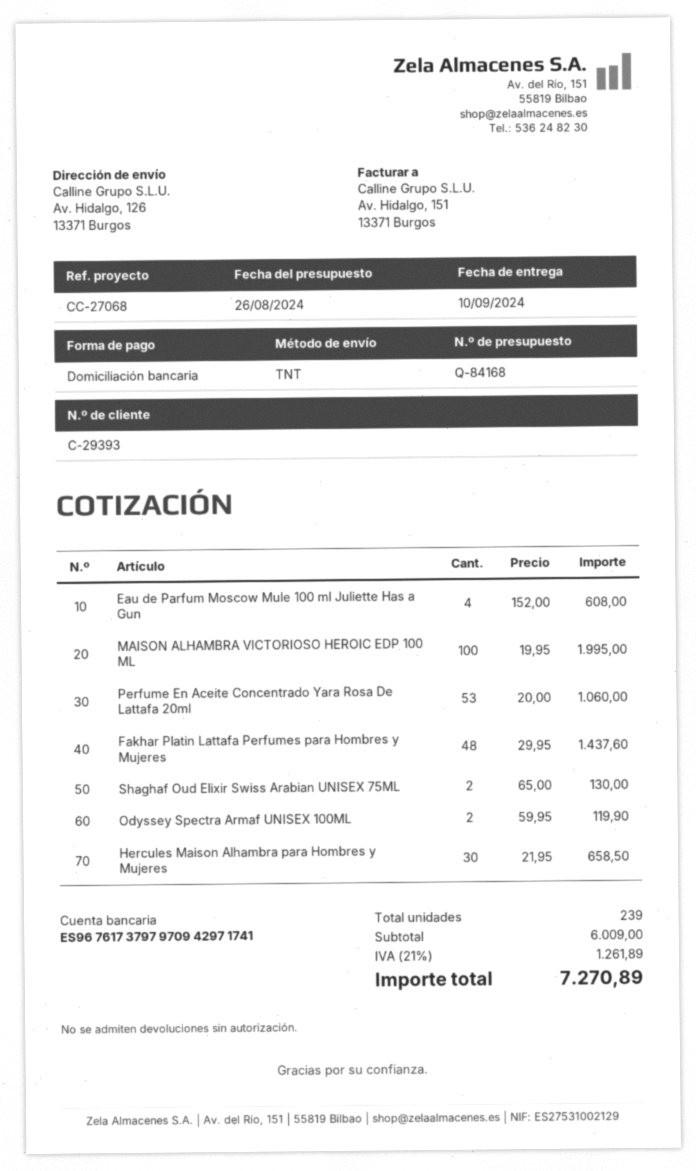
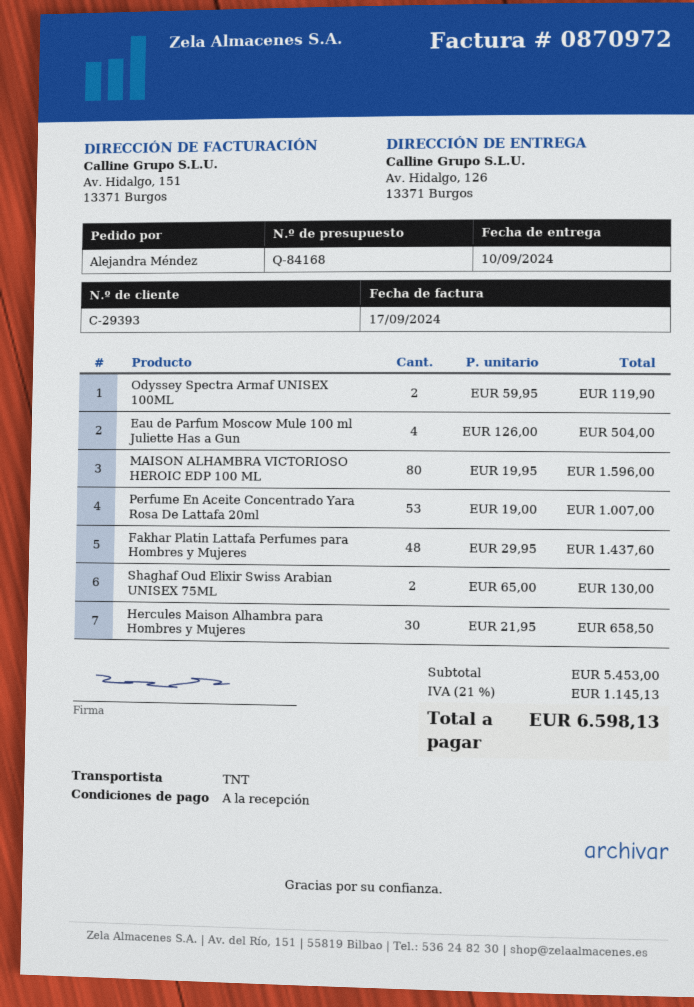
Eau de Parfum Moscow Mule 100 ml Juliette Has a Gun: 4 x 152.00 = 608.00 -> 4 x 126.00 = 504.00
MAISON ALHAMBRA VICTORIOSO HEROIC EDP 100 ML: 100 x 19.95 = 1995.00 -> 80 x 19.95 = 1596.00
Perfume En Aceite Concentrado Yara Rosa De Lattafa 20ml: 53 x 20.00 = 1060.00 -> 53 x 19.00 = 1007.00
subtotal: 6009.00 -> 5453.00
tax: 21% = 1261.89 -> 21% = 1145.13
total: 7270.89 -> 6598.13

